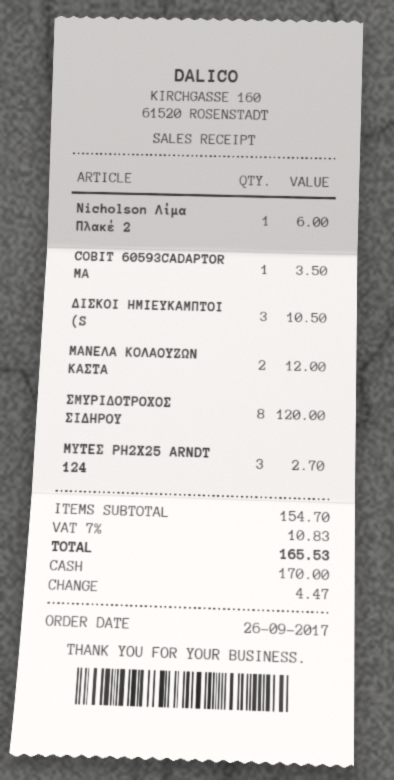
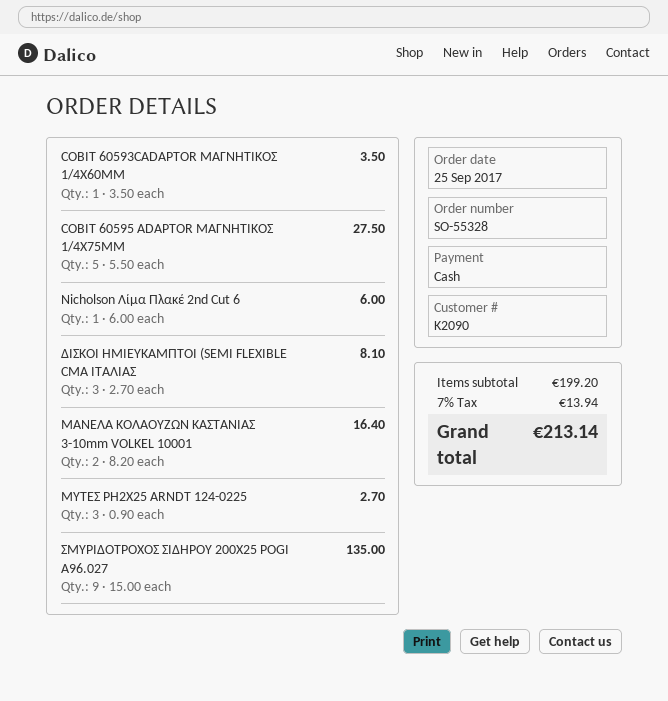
order date: 2017-09-26 -> 2017-09-25
ΔΙΣΚΟΙ ΗΜΙΕΥΚΑΜΠΤΟΙ (S: 3 for 10.50 -> 3 for 8.10
ΜΑΝΕΛΑ ΚΟΛΑΟΥΖΩΝ ΚΑΣΤΑ: 2 for 12.00 -> 2 for 16.40
ΣΜΥΡΙΔΟΤΡΟΧΟΣ ΣΙΔΗΡΟΥ: 8 for 120.00 -> 9 for 135.00
COBIT 60595 ADAPTOR ΜΑΓΝΗΤΙΚΟΣ 1/4X75MM: none -> 5 for 27.50
subtotal: 154.70 -> 199.20
tax: 7% = 10.83 -> 7% = 13.94
total: 165.53 -> 213.14

